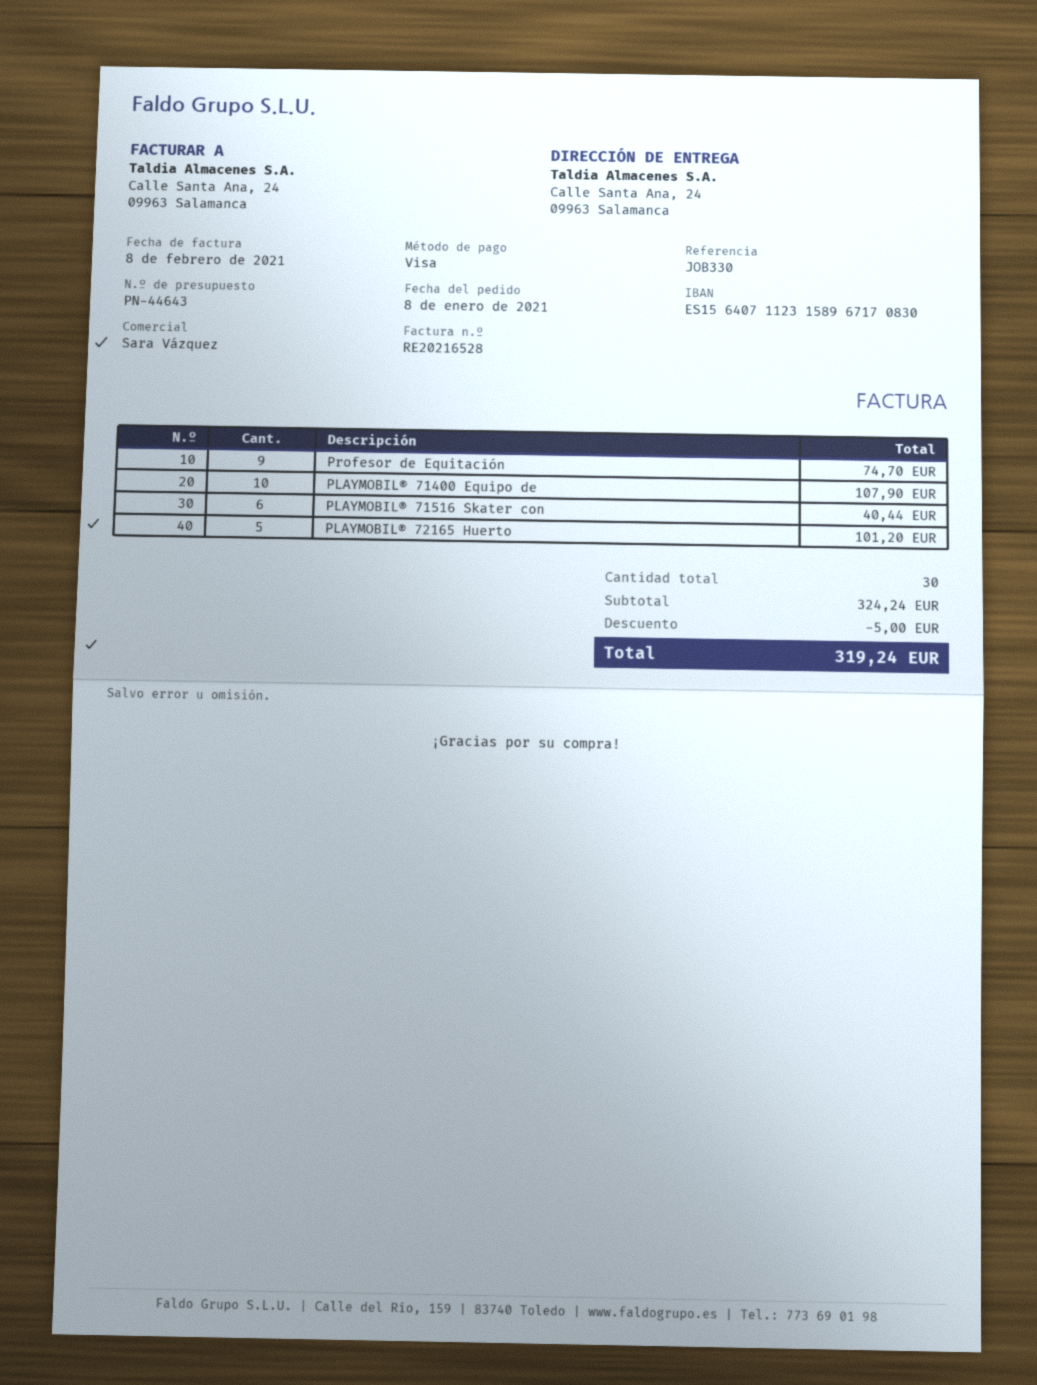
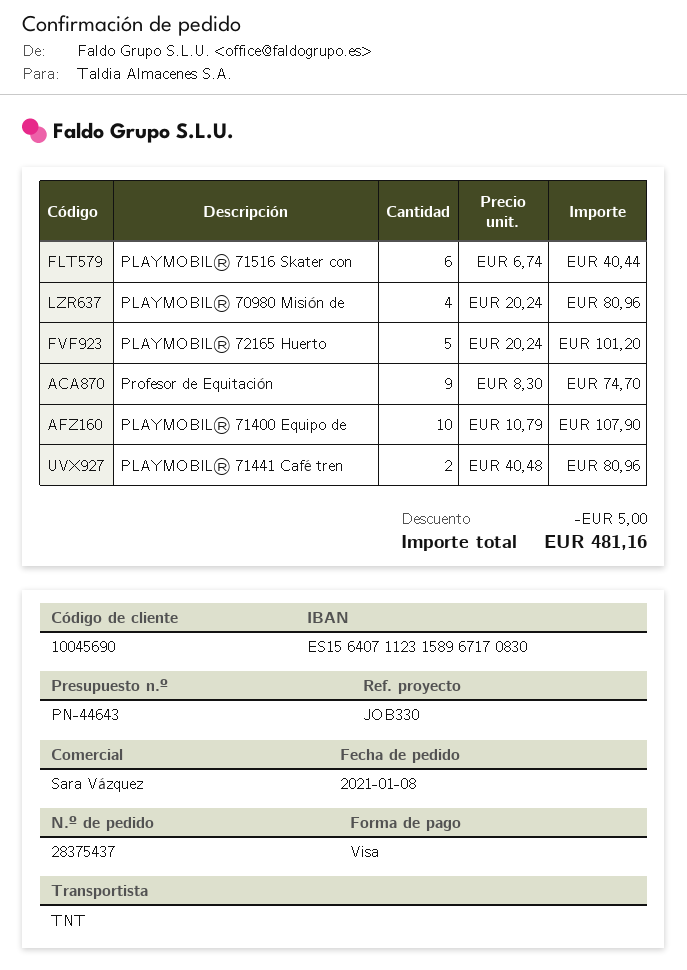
PLAYMOBIL® 70980 Misión de: none -> 4 for 80.96
PLAYMOBIL® 71441 Café tren: none -> 2 for 80.96
total: 319.24 -> 481.16

